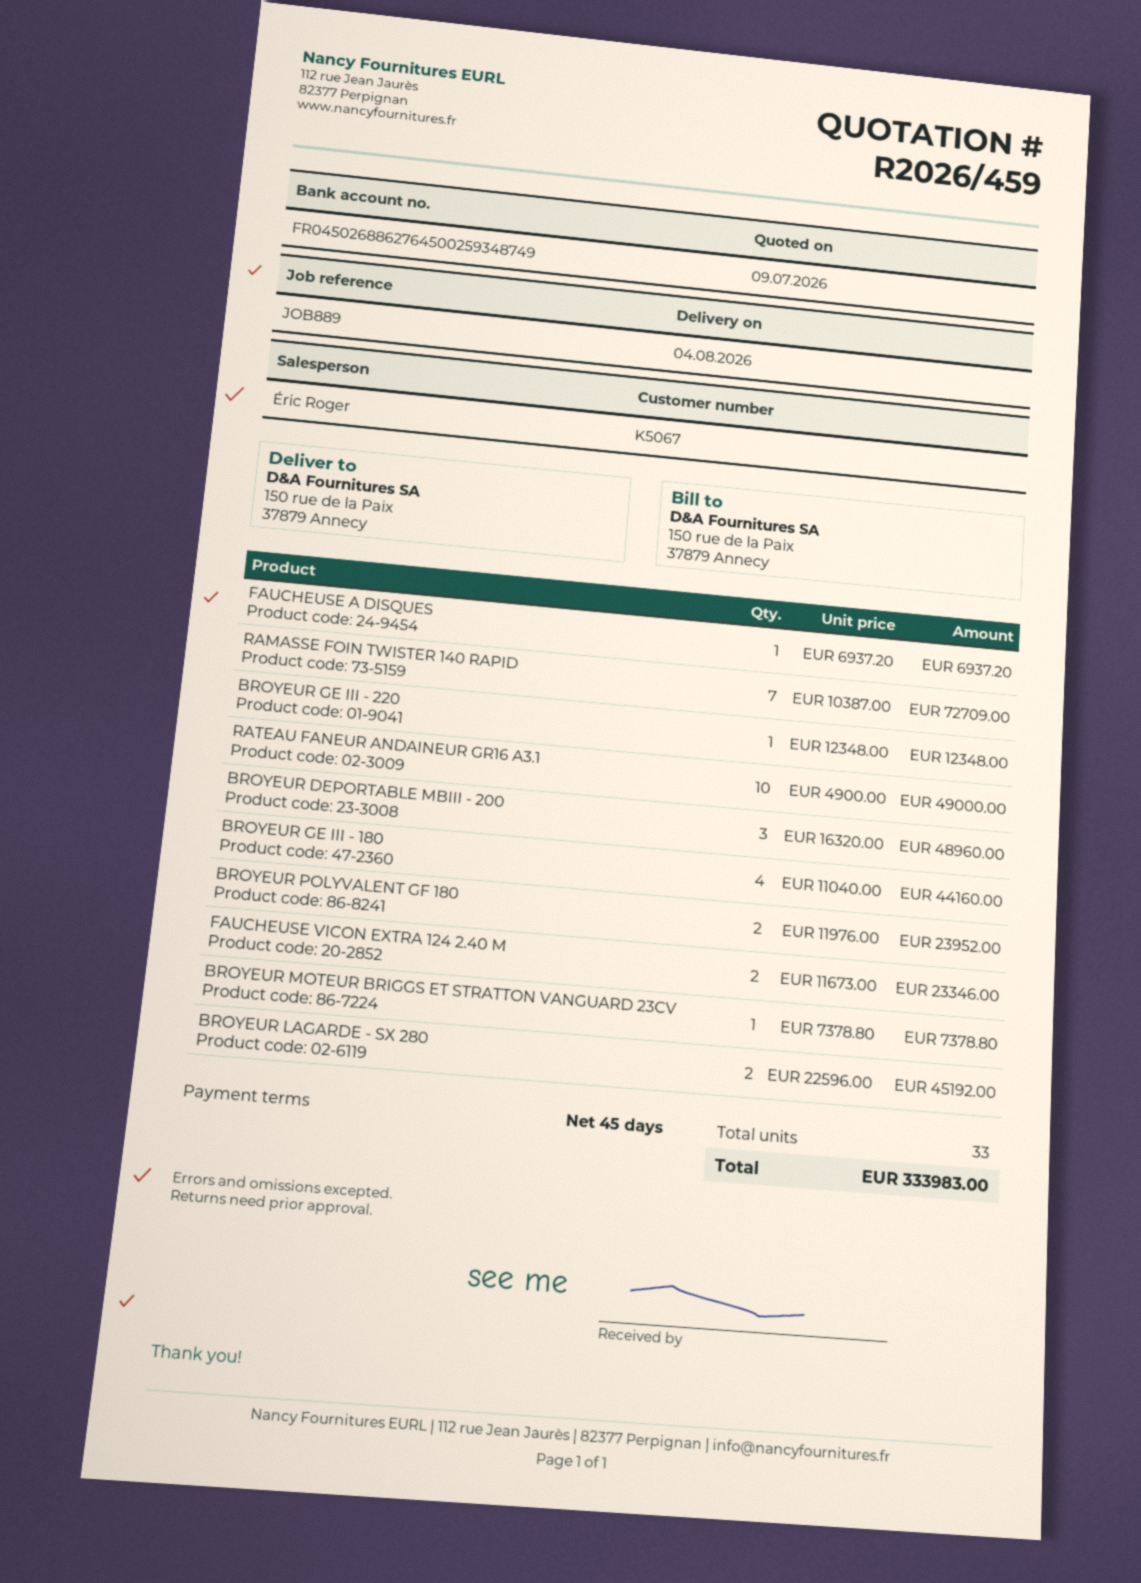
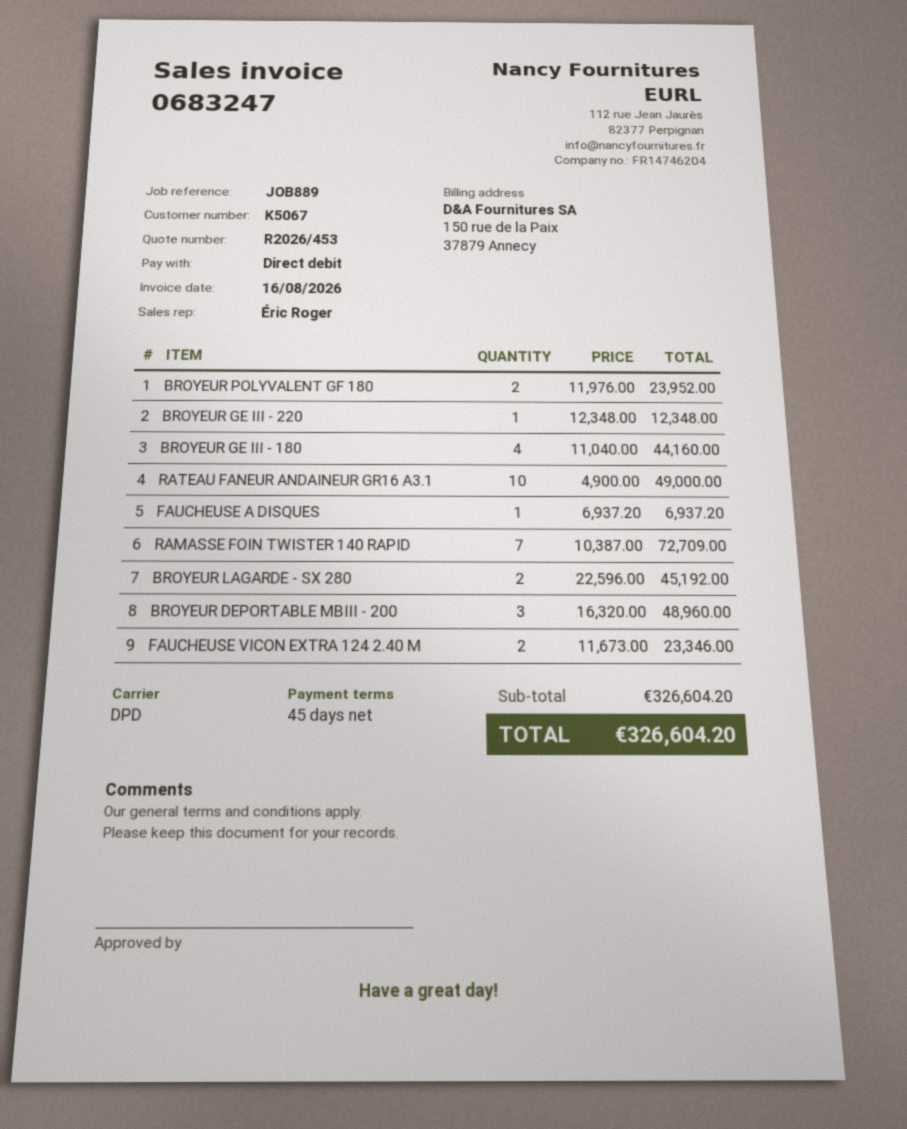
quote number: R2026/459 -> R2026/453
BROYEUR MOTEUR BRIGGS ET STRATTON VANGUARD 23CV: 1 x 7378.80 = 7378.80 -> none
total: 333983.00 -> 326604.20

